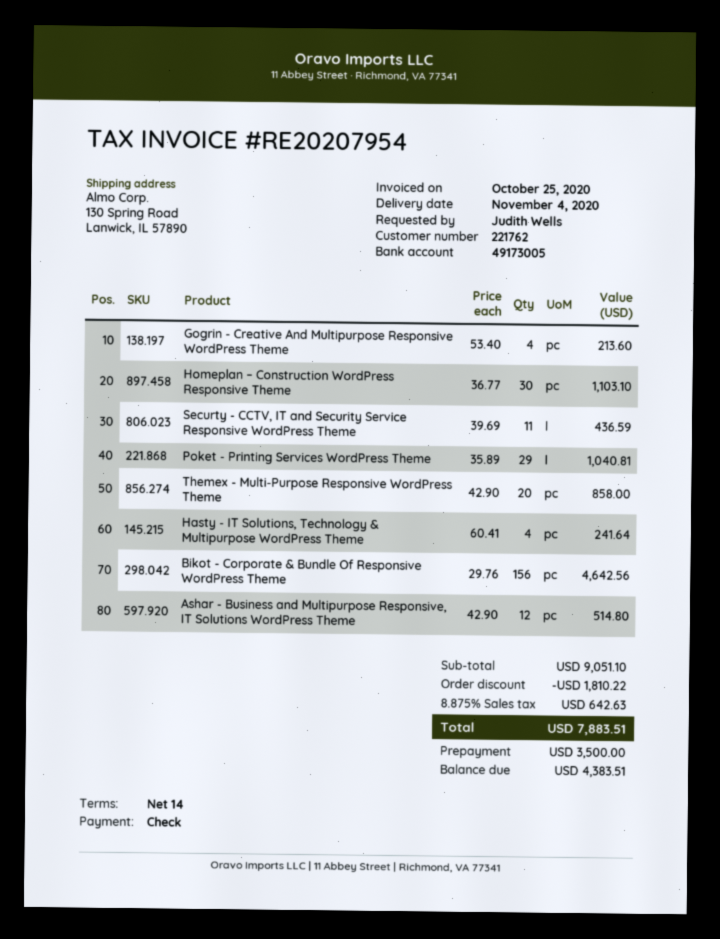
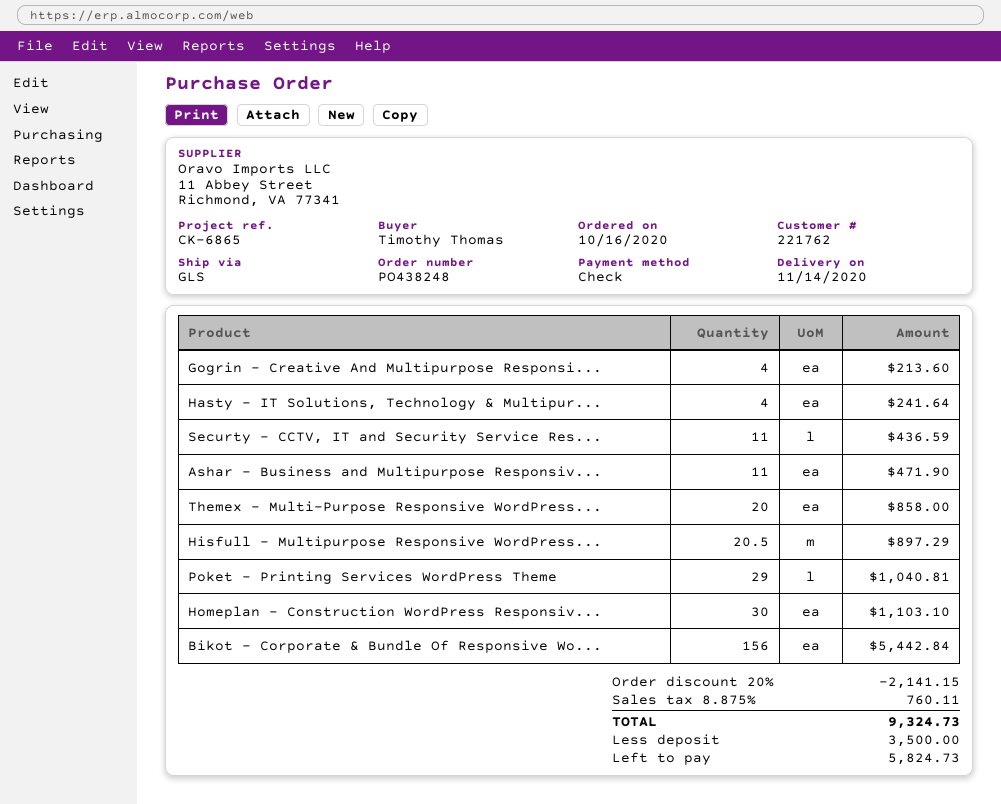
delivery date: 2020-11-04 -> 2020-11-14
ordered by: Judith Wells -> Timothy Thomas
Bikot - Corporate & Bundle Of Responsive WordPress Theme: 156 for 4642.56 -> 156 for 5442.84
Ashar - Business and Multipurpose Responsive, IT Solutions WordPress Theme: 12 for 514.80 -> 11 for 471.90
Hisfull - Multipurpose Responsive WordPress...: none -> 20.5 for 897.29
discount: 1810.22 -> 2141.15
tax: 8.875% = 642.63 -> 8.875% = 760.11
total: 7883.51 -> 9324.73
balance: 4383.51 -> 5824.73

